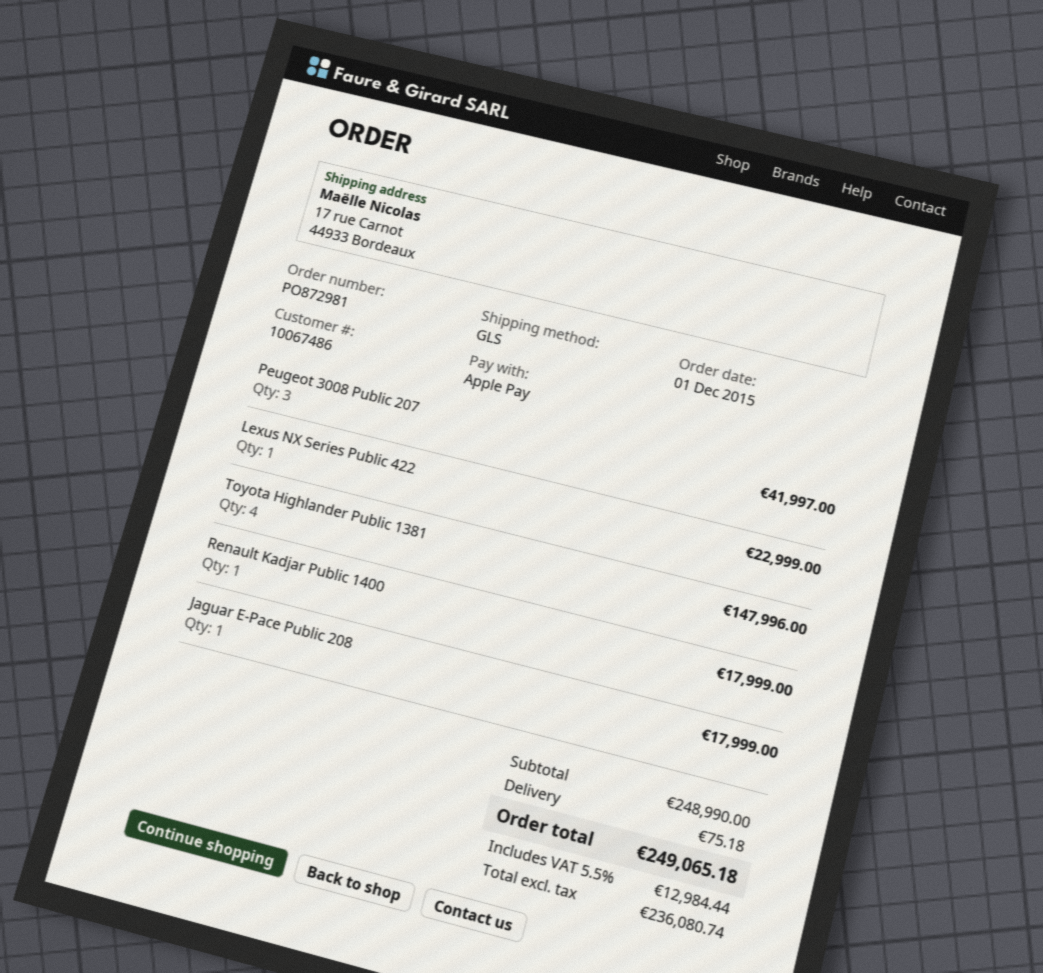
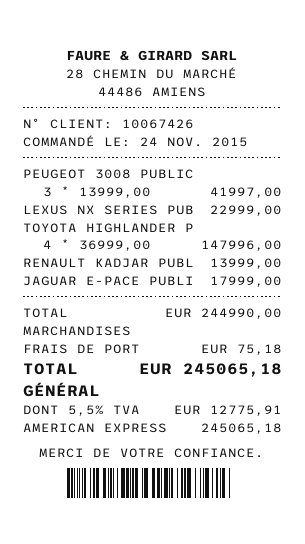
order date: 2015-12-01 -> 2015-11-24
customer number: 10067486 -> 10067426
payment method: Apple Pay -> American Express
Renault Kadjar Public 1400: 1 for 17999.00 -> 1 for 13999.00
subtotal: 248990.00 -> 244990.00
tax: 5.5% = 12984.44 -> 5.5% = 12775.91
total: 249065.18 -> 245065.18

